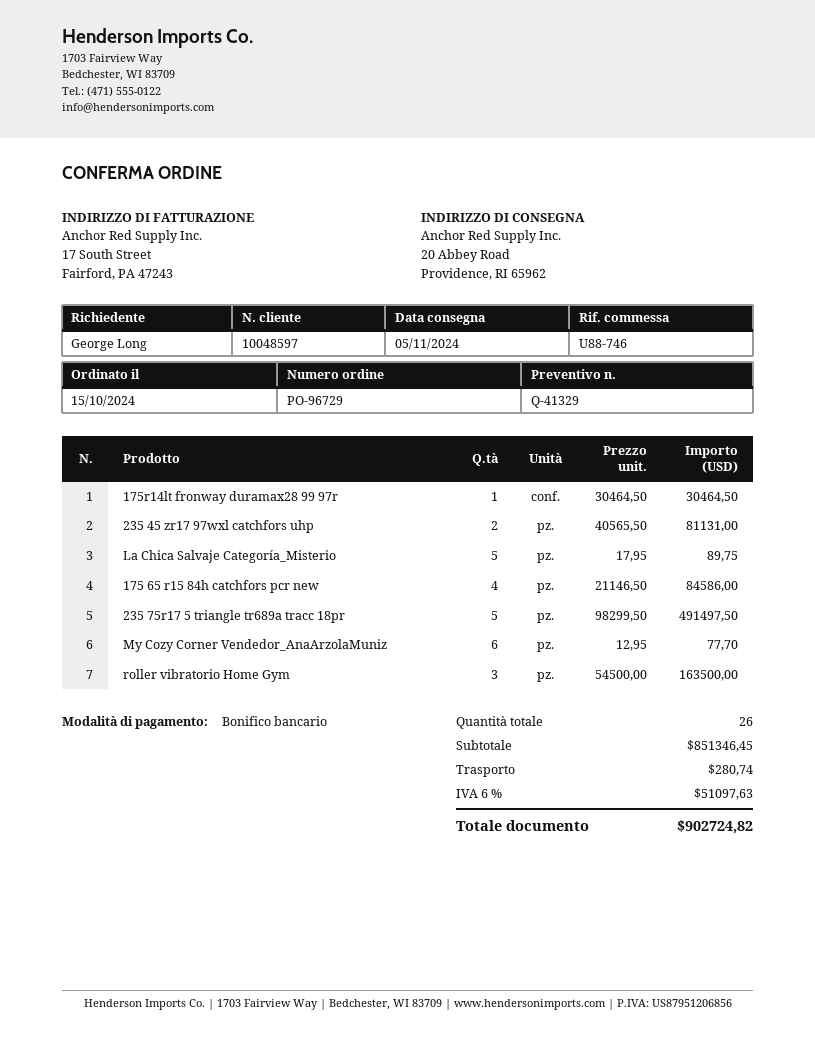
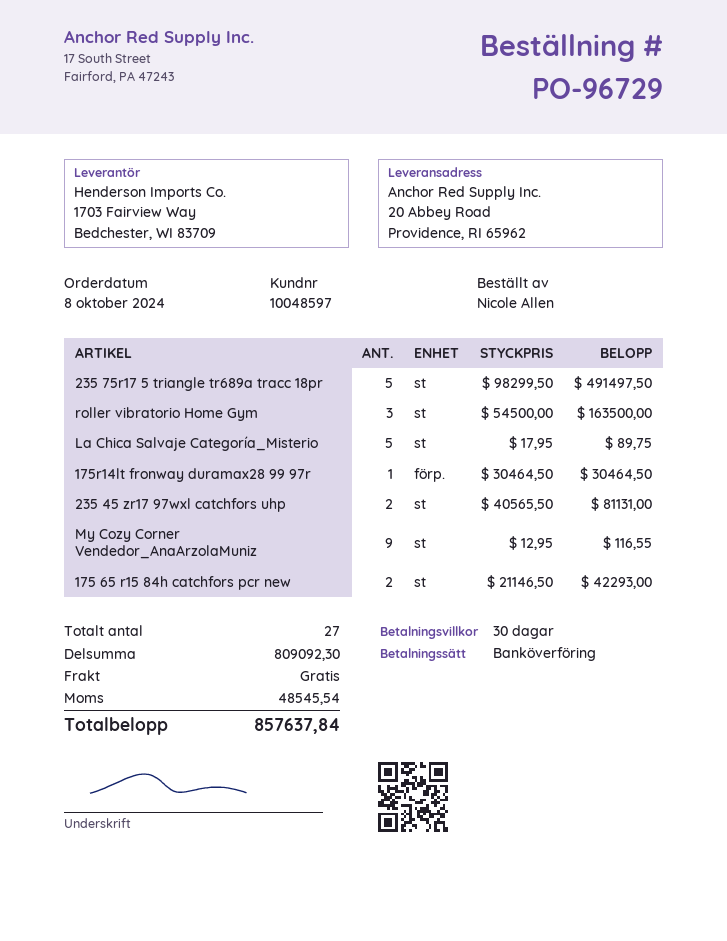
order date: 2024-10-15 -> 2024-10-08
ordered by: George Long -> Nicole Allen
175 65 r15 84h catchfors pcr new: 4 x 21146.50 = 84586.00 -> 2 x 21146.50 = 42293.00
My Cozy Corner Vendedor_AnaArzolaMuniz: 6 x 12.95 = 77.70 -> 9 x 12.95 = 116.55
total quantity: 26 -> 27
subtotal: 851346.45 -> 809092.30
shipping: 280.74 -> 0.00
tax: 51097.63 -> 48545.54
total: 902724.82 -> 857637.84

